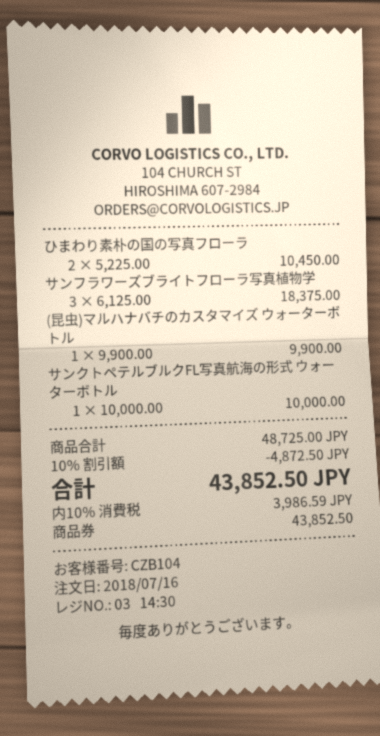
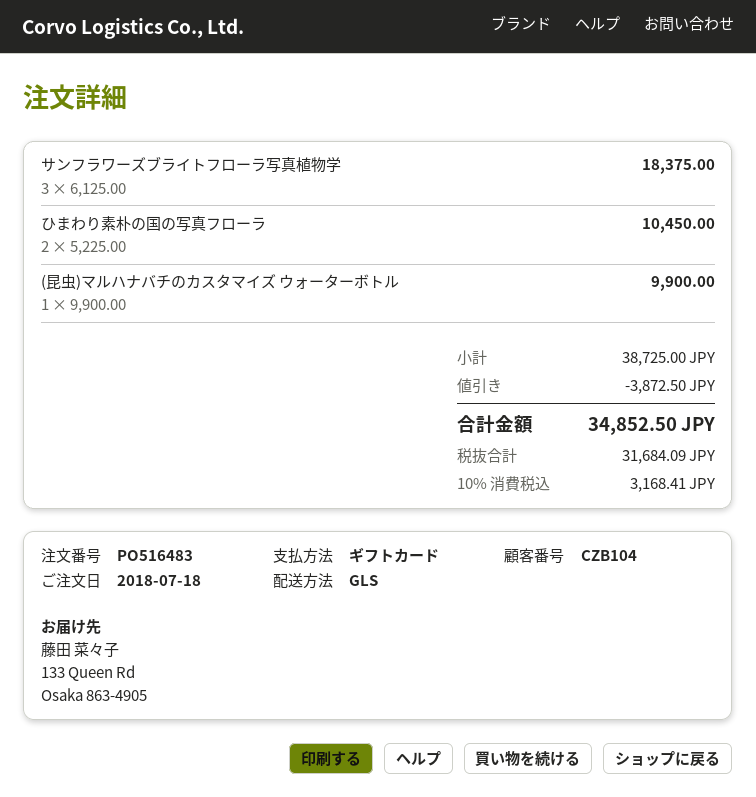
order date: 2018-07-16 -> 2018-07-18
サンクトペテルブルクFL写真航海の形式 ウォーターボトル: 1 x 10000.00 = 10000.00 -> none
subtotal: 48725.00 -> 38725.00
discount: 4872.50 -> 3872.50
tax: 10% = 3986.59 -> 10% = 3168.41
total: 43852.50 -> 34852.50

